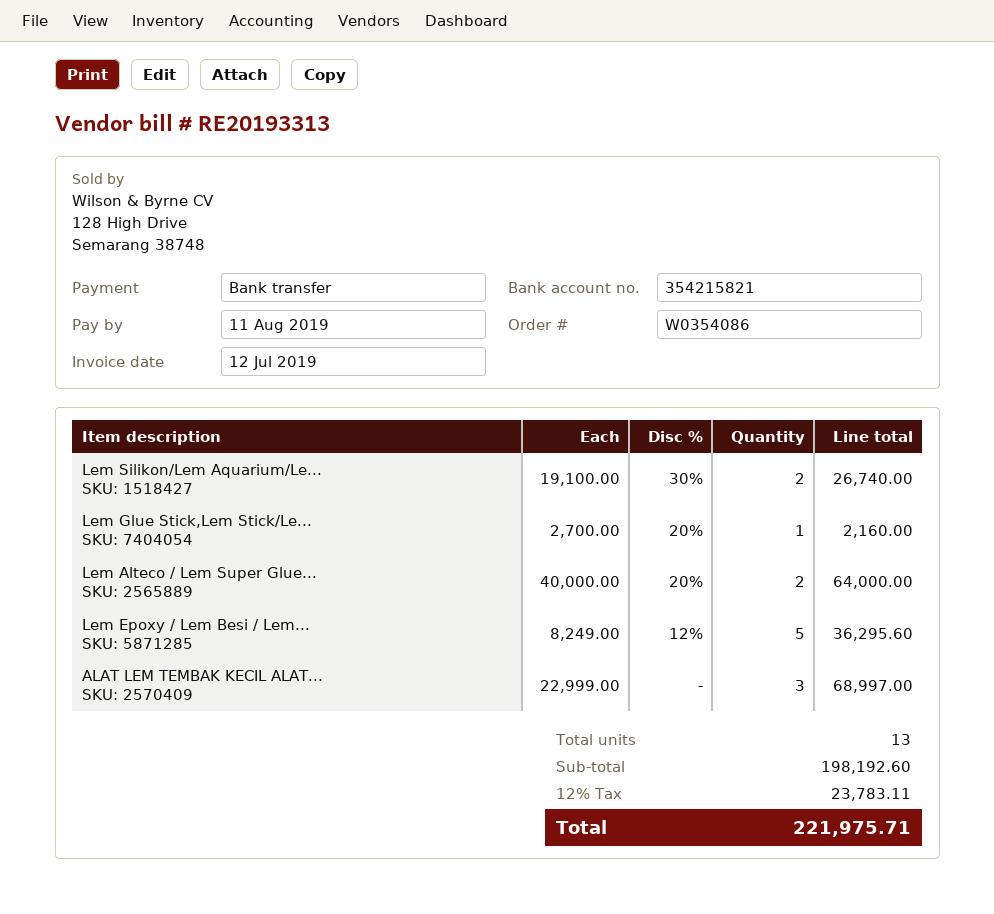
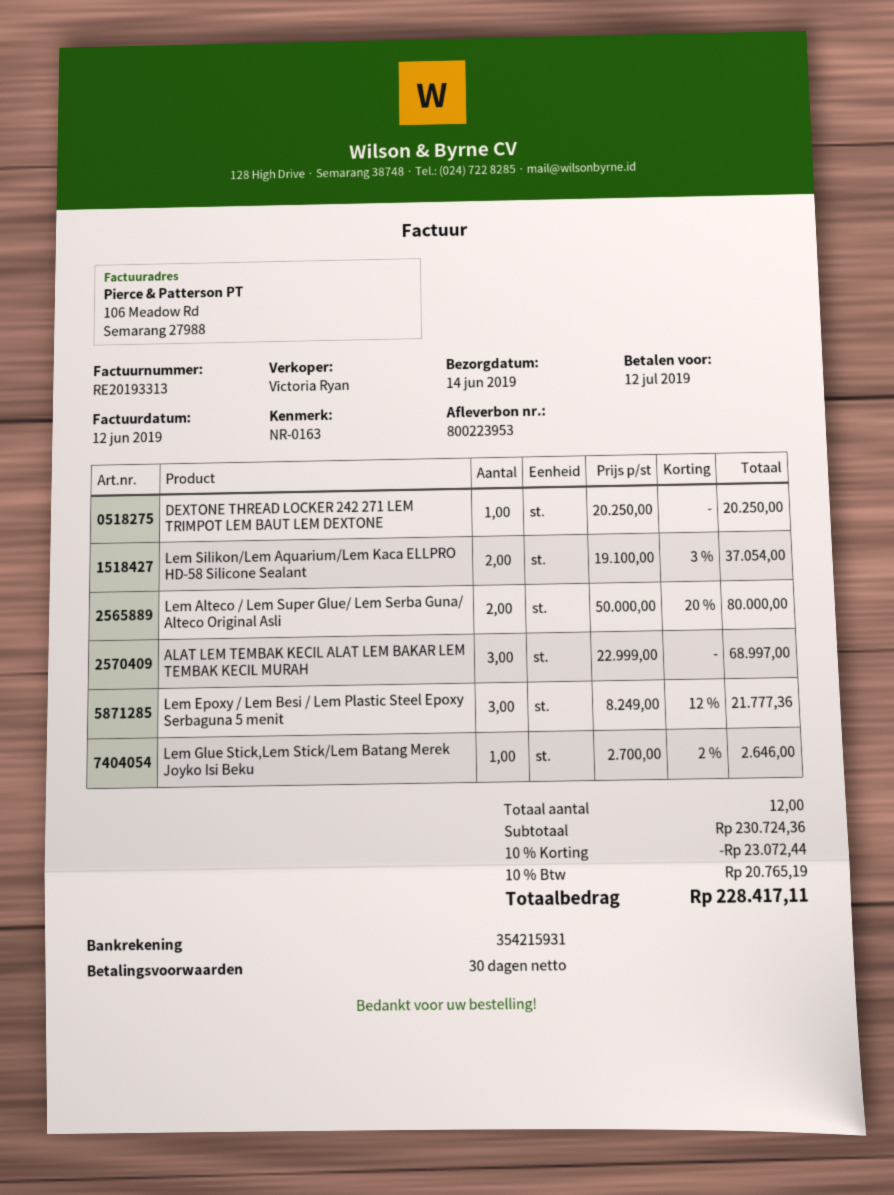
invoice date: 2019-07-12 -> 2019-06-12
due date: 2019-08-11 -> 2019-07-12
bank account: 354215821 -> 354215931
Lem Silikon/Lem Aquarium/Le...: 2 x 19100.00 - 30% = 26740.00 -> 2 x 19100.00 - 3% = 37054.00
Lem Glue Stick,Lem Stick/Le...: 1 x 2700.00 - 20% = 2160.00 -> 1 x 2700.00 - 2% = 2646.00
Lem Alteco / Lem Super Glue...: 2 x 40000.00 - 20% = 64000.00 -> 2 x 50000.00 - 20% = 80000.00
Lem Epoxy / Lem Besi / Lem...: 5 x 8249.00 - 12% = 36295.60 -> 3 x 8249.00 - 12% = 21777.36
DEXTONE THREAD LOCKER 242 271 LEM TRIMPOT LEM BAUT LEM DEXTONE: none -> 1 x 20250.00 = 20250.00
total quantity: 13 -> 12
subtotal: 198192.60 -> 230724.36
discount: none -> 10% = 23072.44
tax: 12% = 23783.11 -> 10% = 20765.19
total: 221975.71 -> 228417.11

